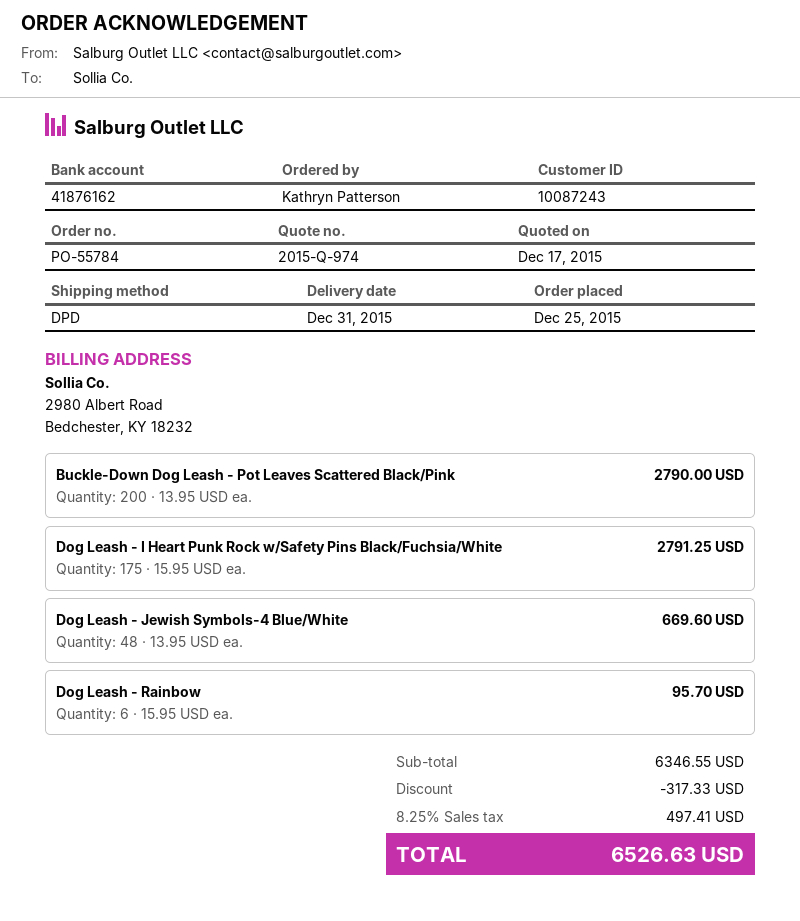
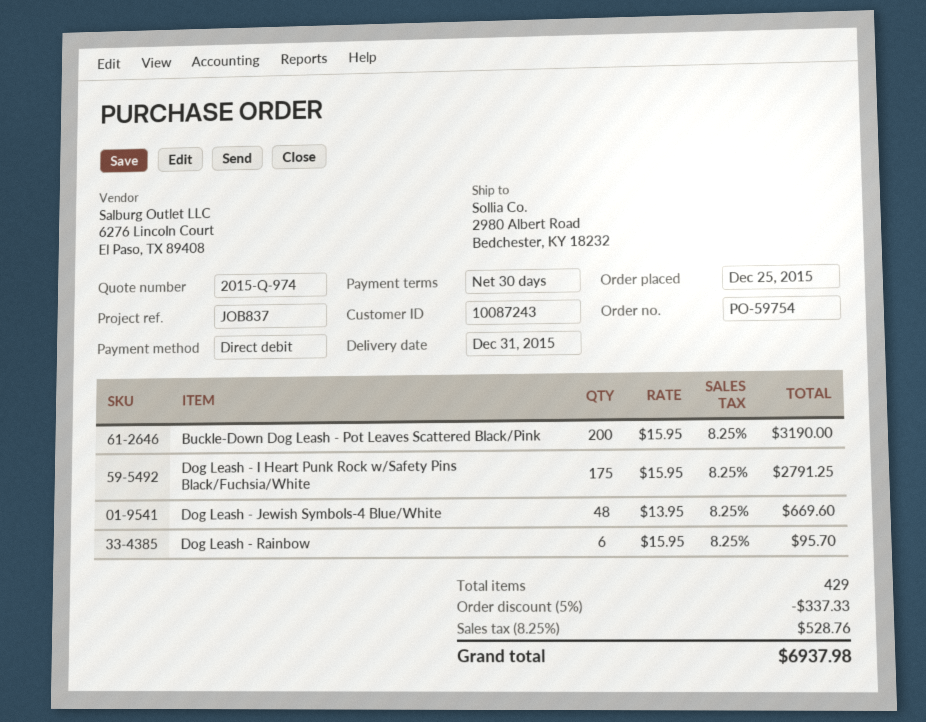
order number: PO-55784 -> PO-59754
Buckle-Down Dog Leash - Pot Leaves Scattered Black/Pink: 200 x 13.95 = 2790.00 -> 200 x 15.95 = 3190.00
discount: 317.33 -> 337.33
tax: 8.25% = 497.41 -> 8.25% = 528.76
total: 6526.63 -> 6937.98

